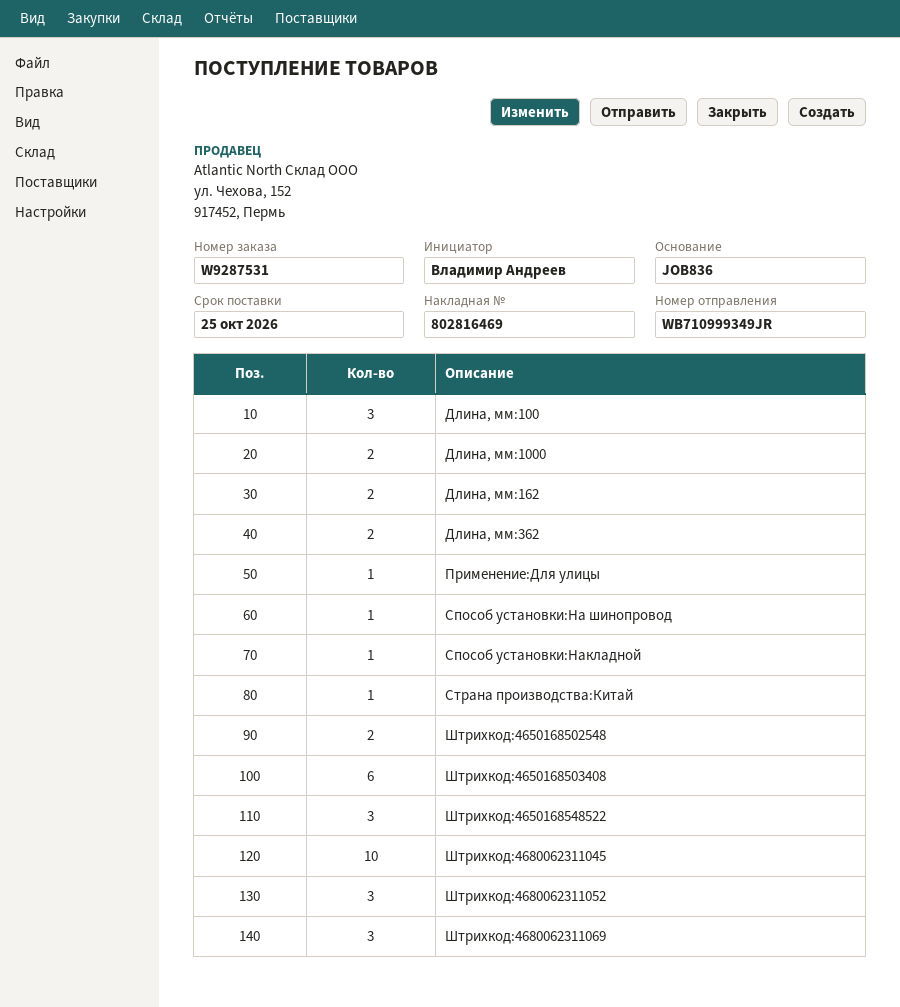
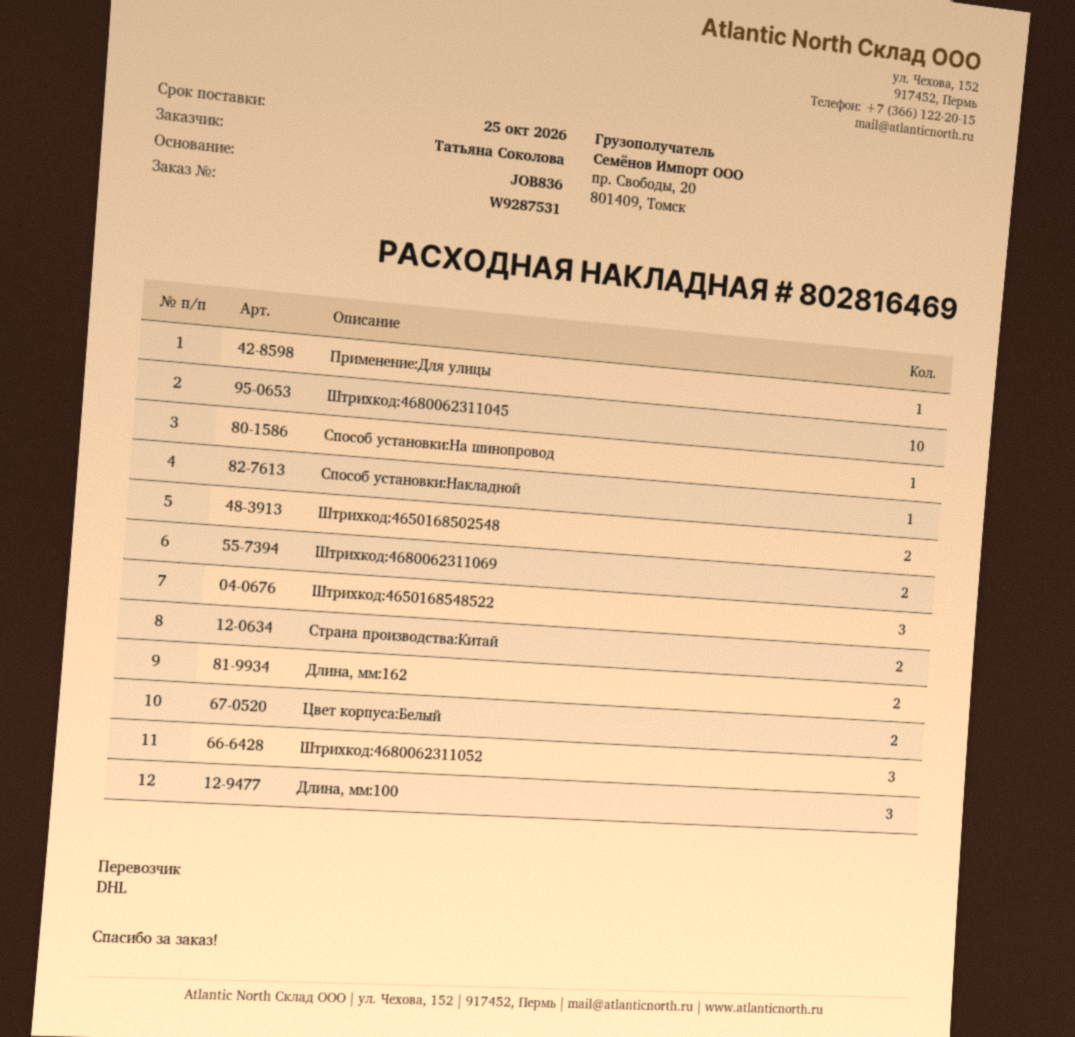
ordered by: Владимир Андреев -> Татьяна Соколова
Длина, мм:1000: 2 -> none
Длина, мм:362: 2 -> none
Страна производства:Китай: 1 -> 2
Штрихкод:4650168503408: 6 -> none
Штрихкод:4680062311069: 3 -> 2
Цвет корпуса:Белый: none -> 2

